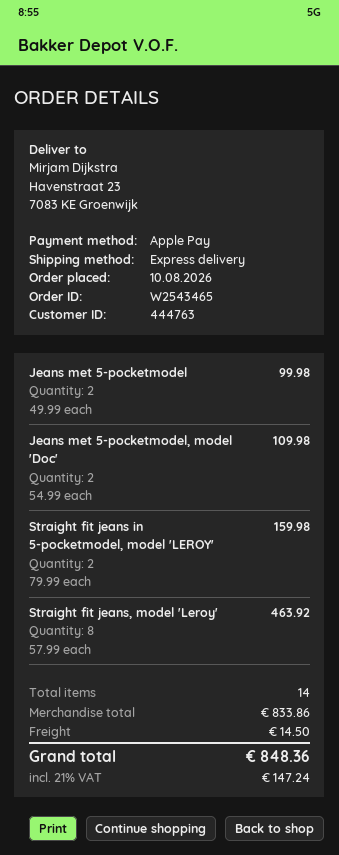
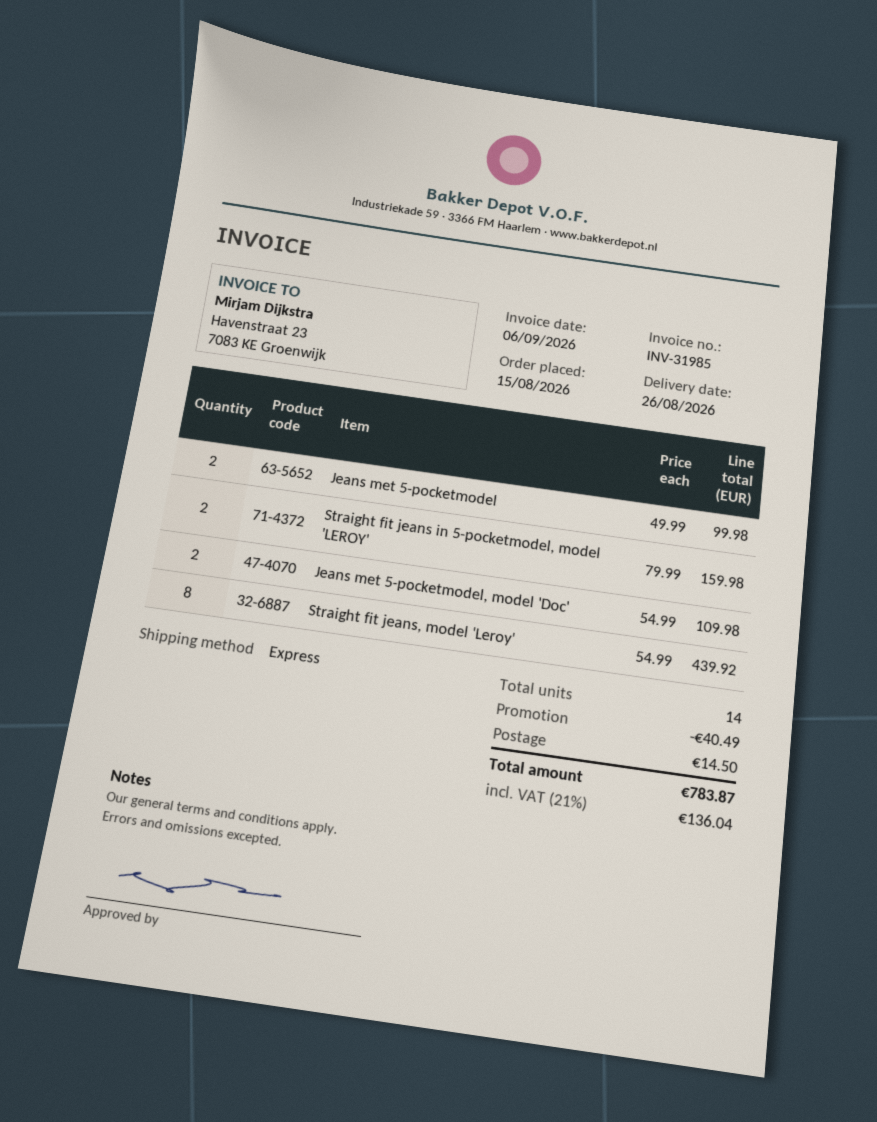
order date: 2026-08-10 -> 2026-08-15
Straight fit jeans, model 'Leroy': 8 x 57.99 = 463.92 -> 8 x 54.99 = 439.92
discount: none -> 40.49
tax: 21% = 147.24 -> 21% = 136.04
total: 848.36 -> 783.87

